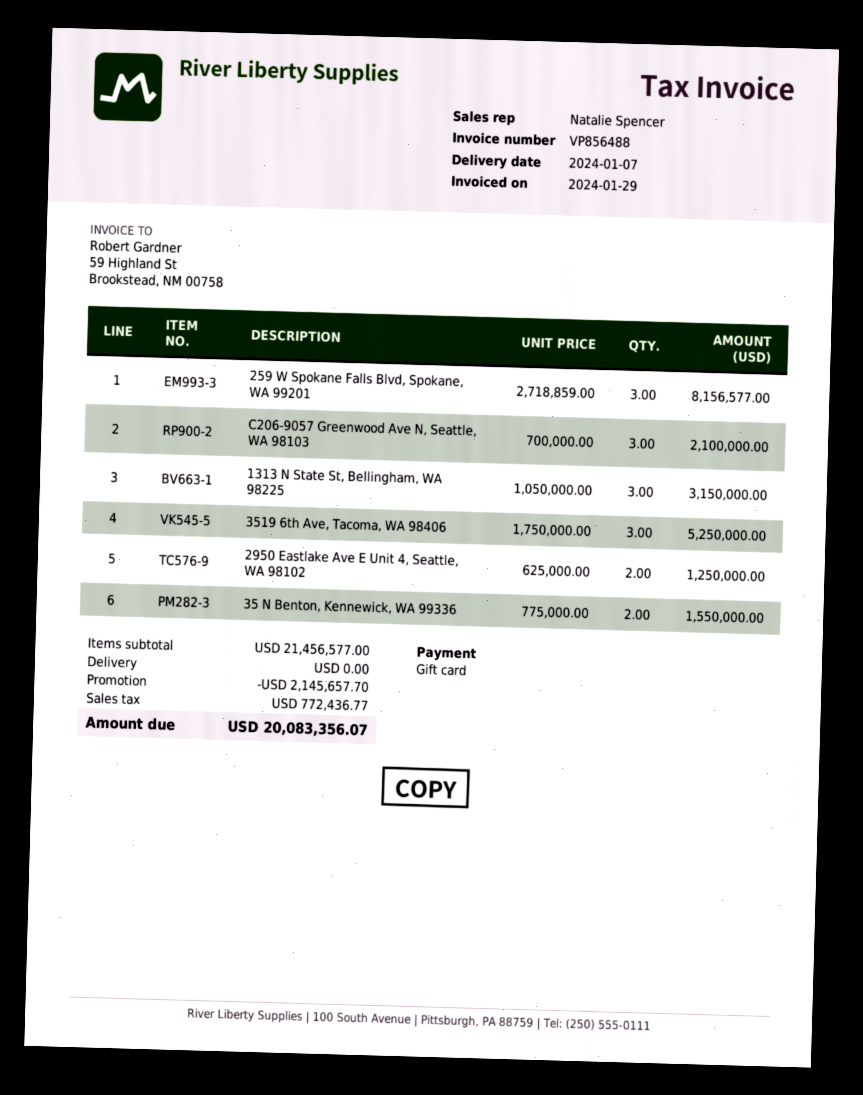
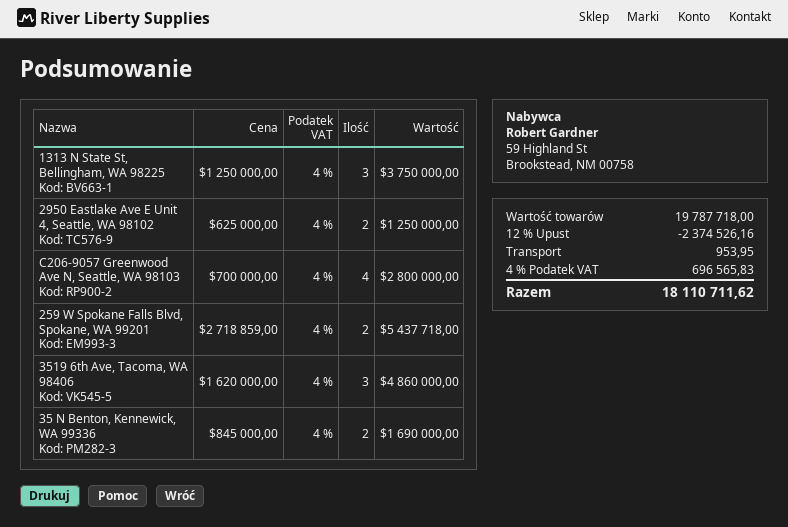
259 W Spokane Falls Blvd, Spokane, WA 99201: 3 x 2718859.00 = 8156577.00 -> 2 x 2718859.00 = 5437718.00
C206-9057 Greenwood Ave N, Seattle, WA 98103: 3 x 700000.00 = 2100000.00 -> 4 x 700000.00 = 2800000.00
1313 N State St, Bellingham, WA 98225: 3 x 1050000.00 = 3150000.00 -> 3 x 1250000.00 = 3750000.00
3519 6th Ave, Tacoma, WA 98406: 3 x 1750000.00 = 5250000.00 -> 3 x 1620000.00 = 4860000.00
35 N Benton, Kennewick, WA 99336: 2 x 775000.00 = 1550000.00 -> 2 x 845000.00 = 1690000.00
subtotal: 21456577.00 -> 19787718.00
discount: 2145657.70 -> 2374526.16
shipping: 0.00 -> 953.95
tax: 772436.77 -> 696565.83
total: 20083356.07 -> 18110711.62

